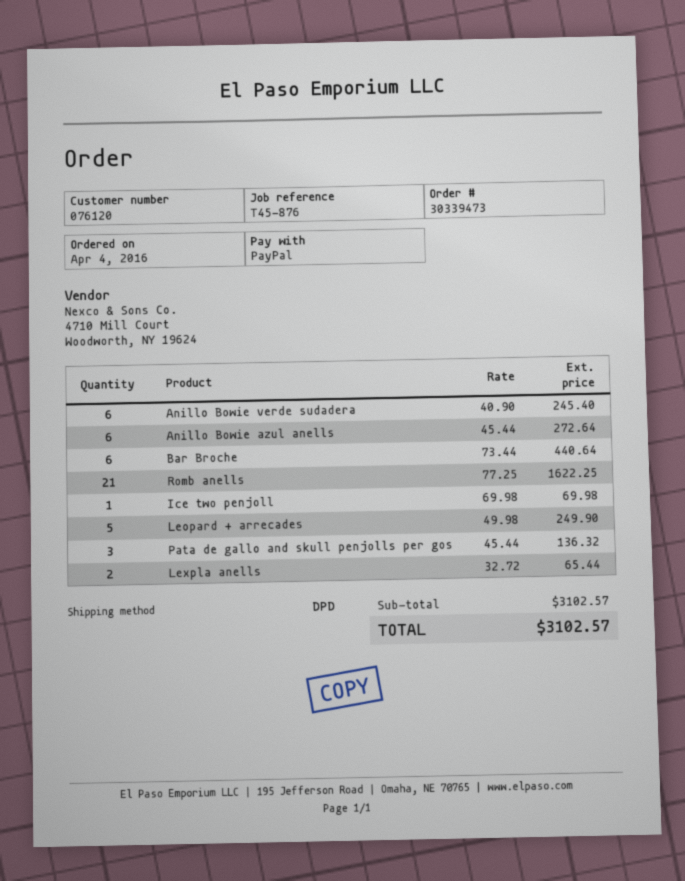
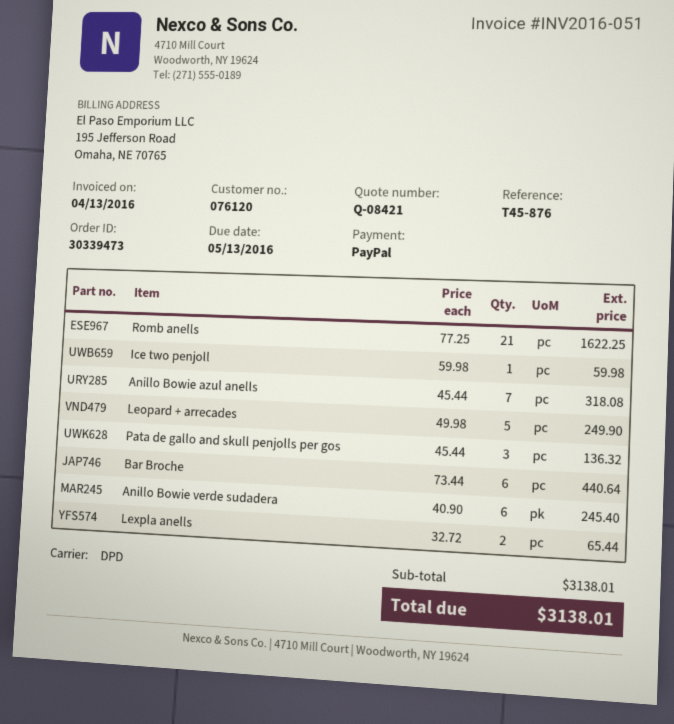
Anillo Bowie azul anells: 6 x 45.44 = 272.64 -> 7 x 45.44 = 318.08
Ice two penjoll: 1 x 69.98 = 69.98 -> 1 x 59.98 = 59.98
subtotal: 3102.57 -> 3138.01
total: 3102.57 -> 3138.01

